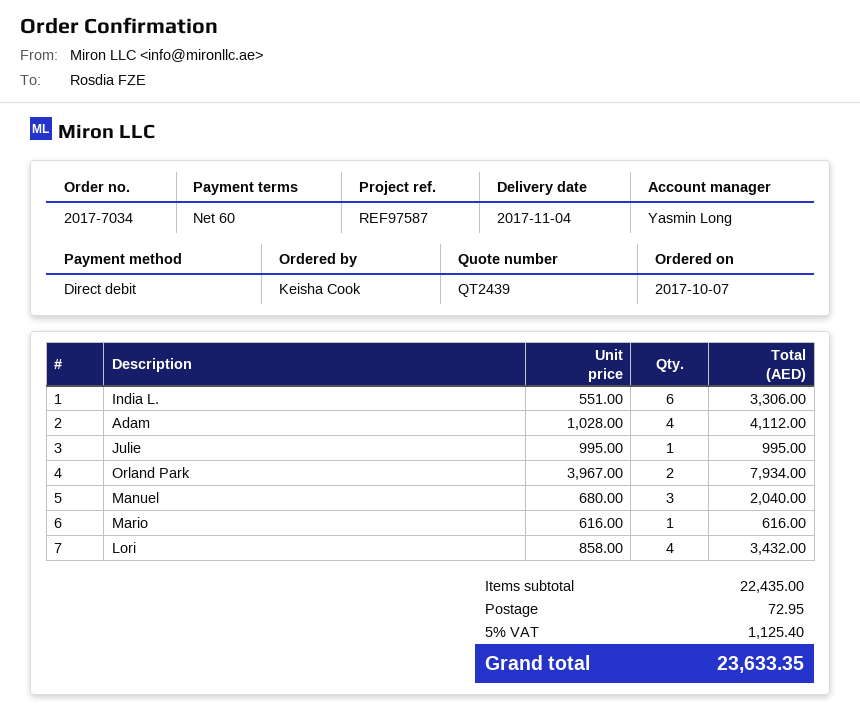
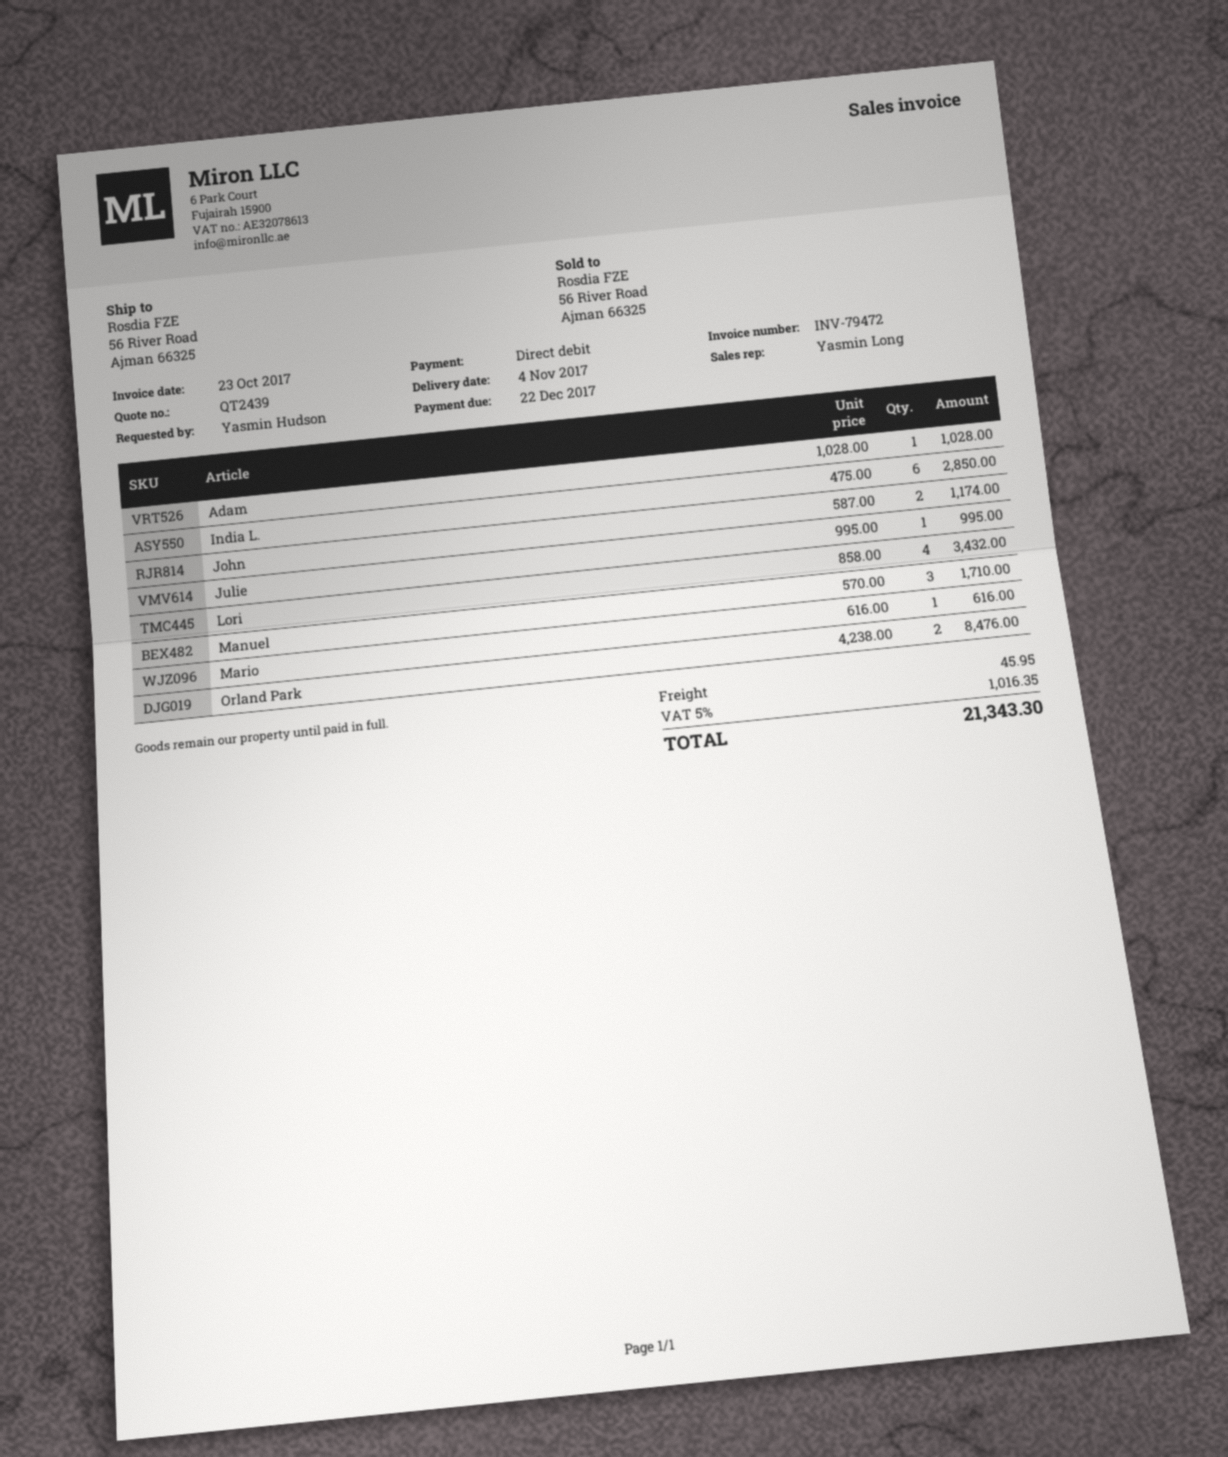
ordered by: Keisha Cook -> Yasmin Hudson
India L.: 6 x 551.00 = 3306.00 -> 6 x 475.00 = 2850.00
Adam: 4 x 1028.00 = 4112.00 -> 1 x 1028.00 = 1028.00
Orland Park: 2 x 3967.00 = 7934.00 -> 2 x 4238.00 = 8476.00
Manuel: 3 x 680.00 = 2040.00 -> 3 x 570.00 = 1710.00
John: none -> 2 x 587.00 = 1174.00
shipping: 72.95 -> 45.95
tax: 5% = 1125.40 -> 5% = 1016.35
total: 23633.35 -> 21343.30

